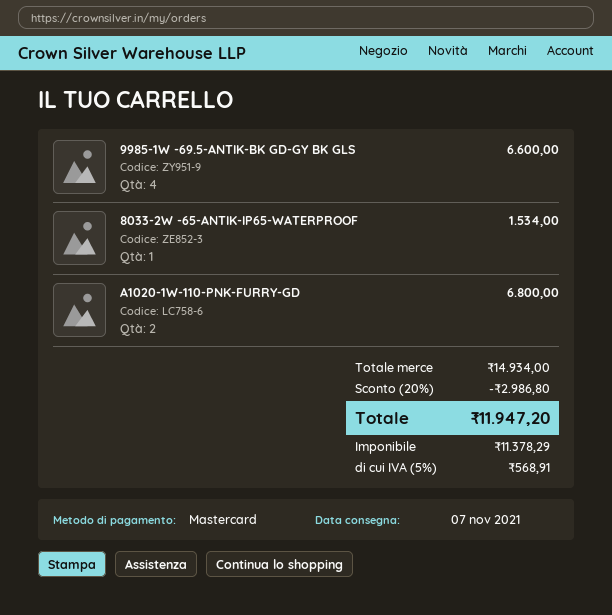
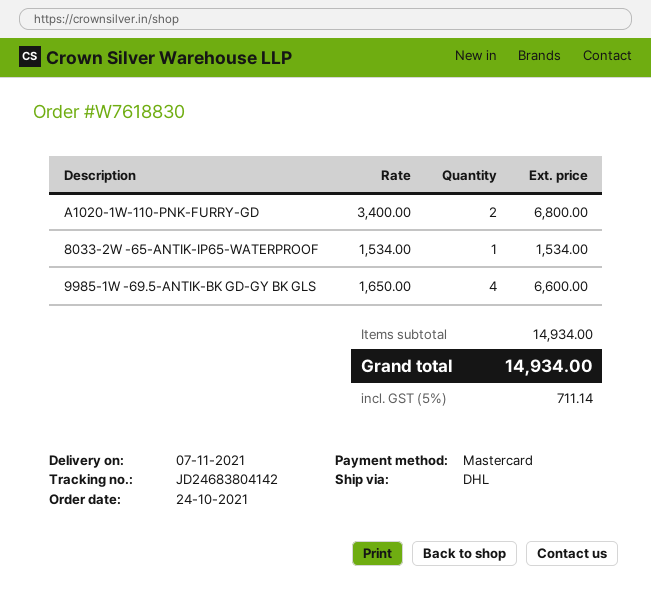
discount: 20% = 2986.80 -> none
tax: 5% = 568.91 -> 5% = 711.14
total: 11947.20 -> 14934.00

